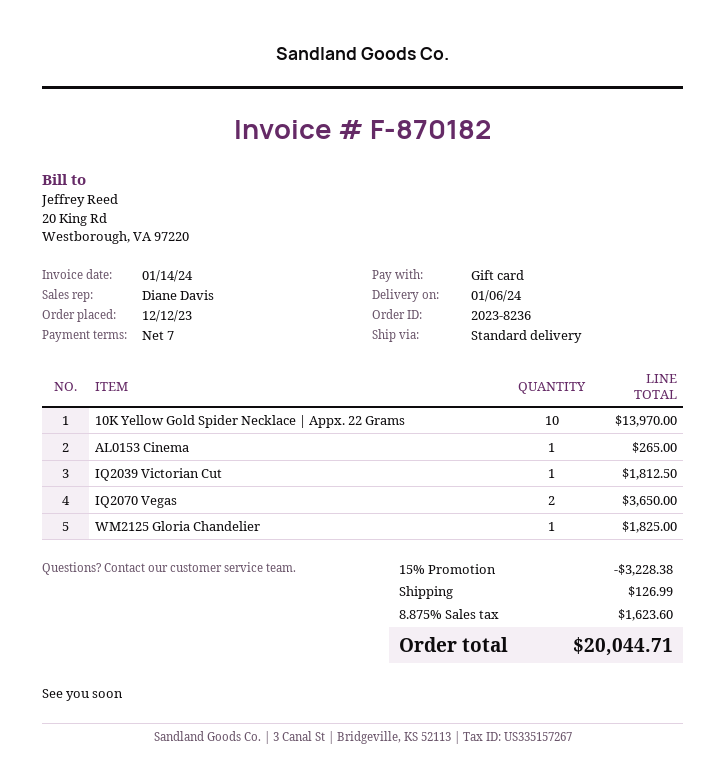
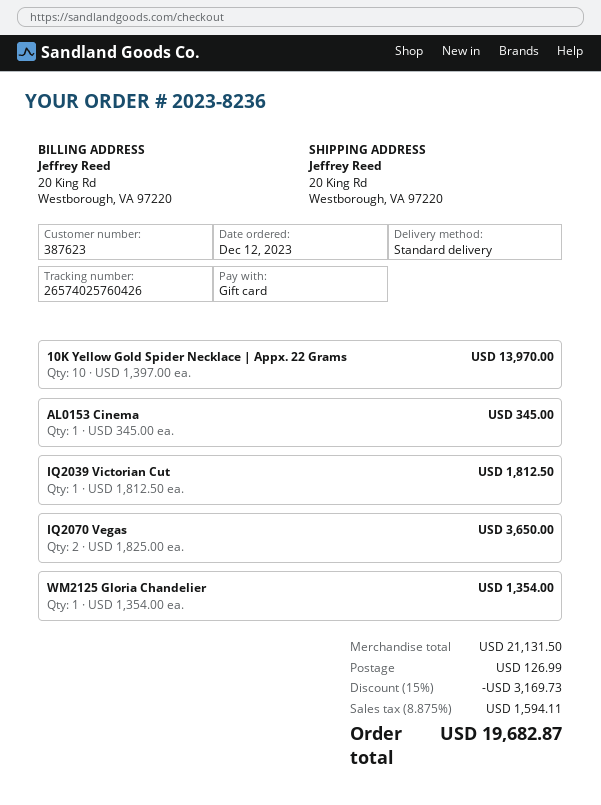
AL0153 Cinema: 1 for 265.00 -> 1 for 345.00
WM2125 Gloria Chandelier: 1 for 1825.00 -> 1 for 1354.00
discount: 15% = 3228.38 -> 15% = 3169.73
tax: 8.875% = 1623.60 -> 8.875% = 1594.11
total: 20044.71 -> 19682.87

